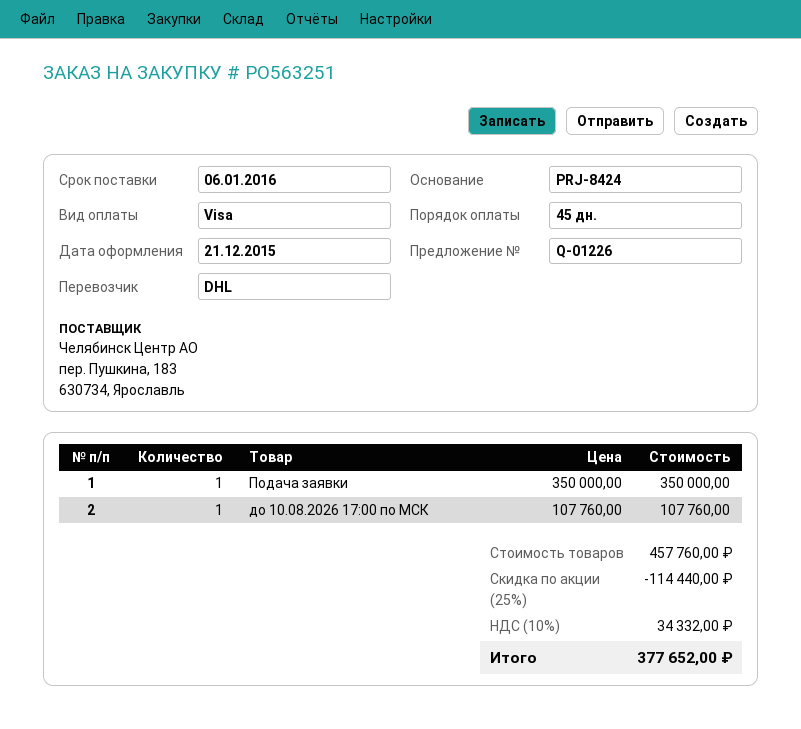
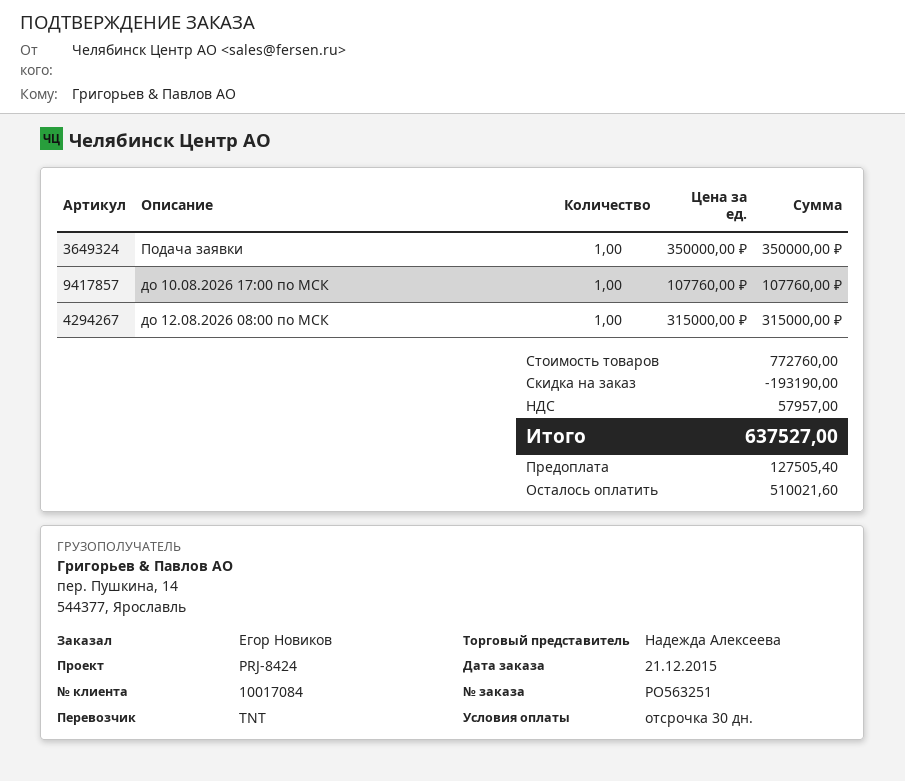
payment terms: 45 days -> 30 days
shipping method: DHL -> TNT
до 12.08.2026 08:00 по МСК: none -> 1 x 315000.00 = 315000.00
subtotal: 457760.00 -> 772760.00
discount: 114440.00 -> 193190.00
tax: 34332.00 -> 57957.00
total: 377652.00 -> 637527.00

